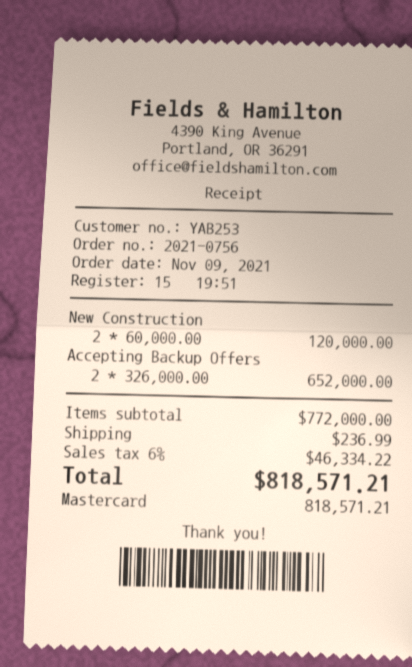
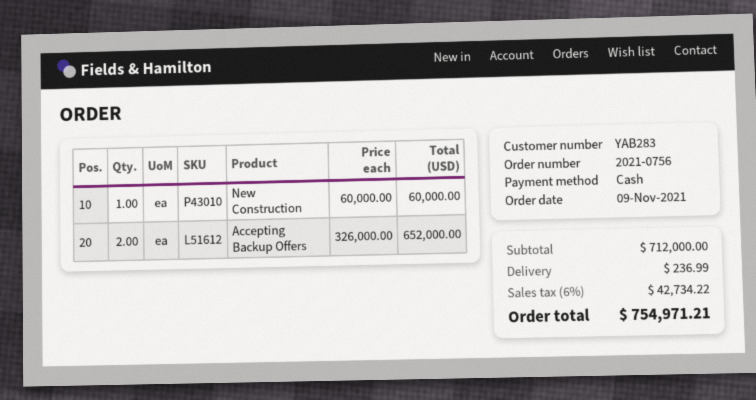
customer number: YAB253 -> YAB283
payment method: Mastercard -> cash
New Construction: 2 x 60000.00 = 120000.00 -> 1 x 60000.00 = 60000.00
subtotal: 772000.00 -> 712000.00
tax: 6% = 46334.22 -> 6% = 42734.22
total: 818571.21 -> 754971.21

